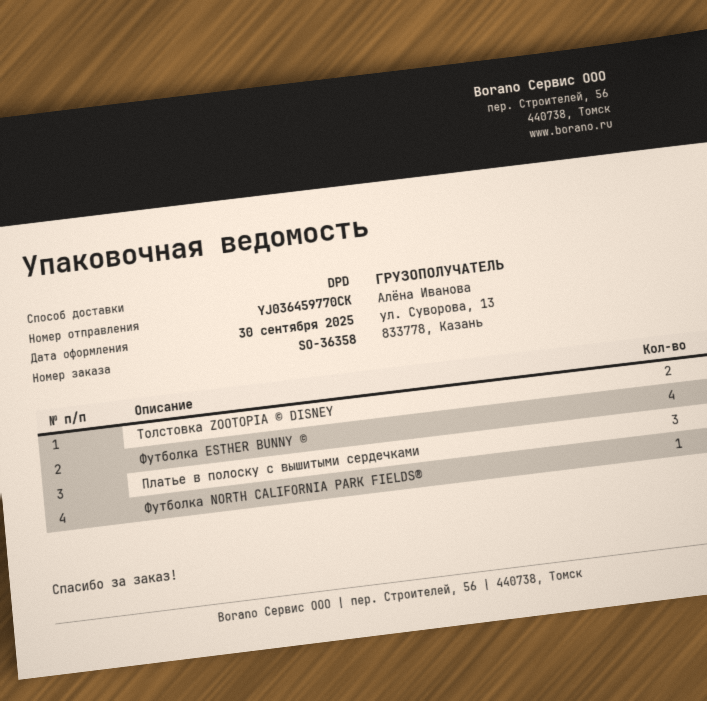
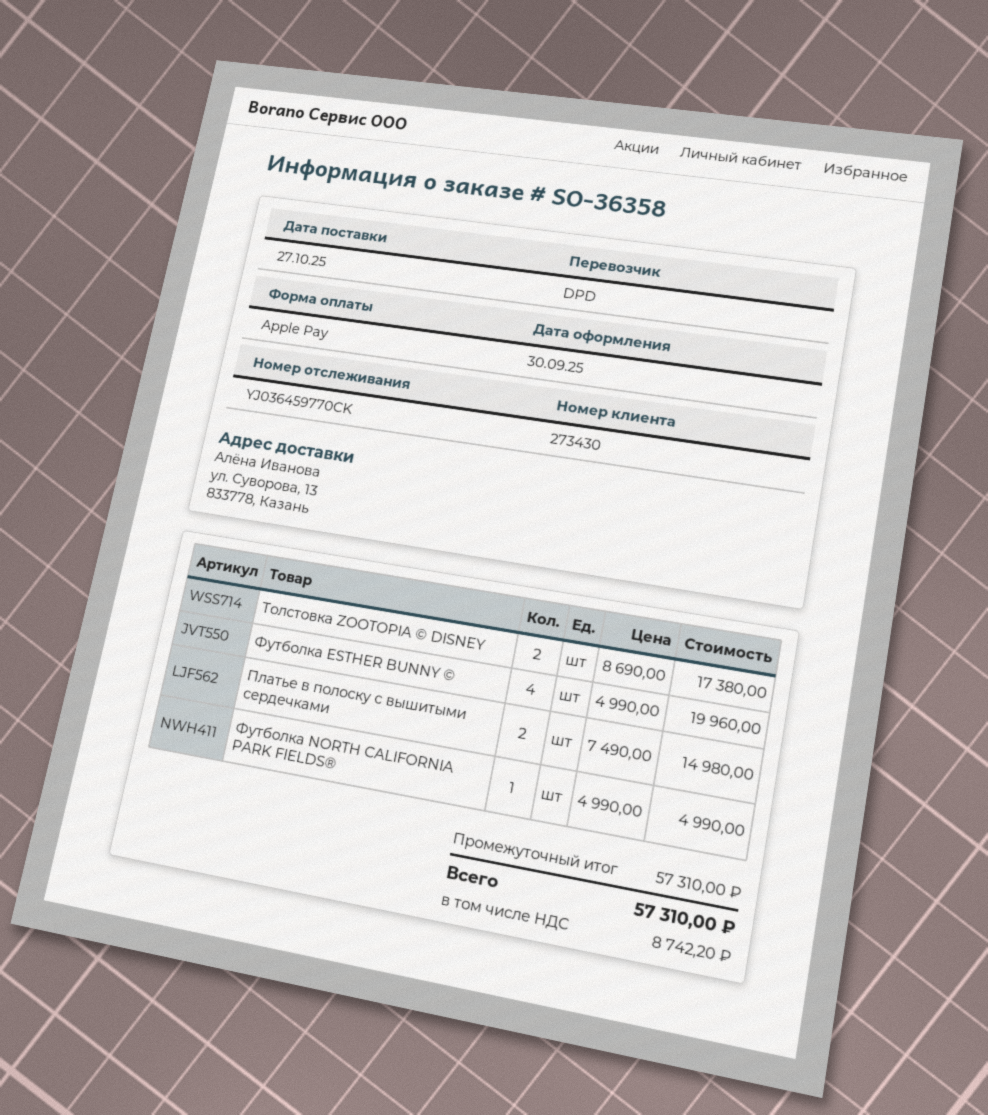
Платье в полоску с вышитыми сердечками: 3 -> 2

